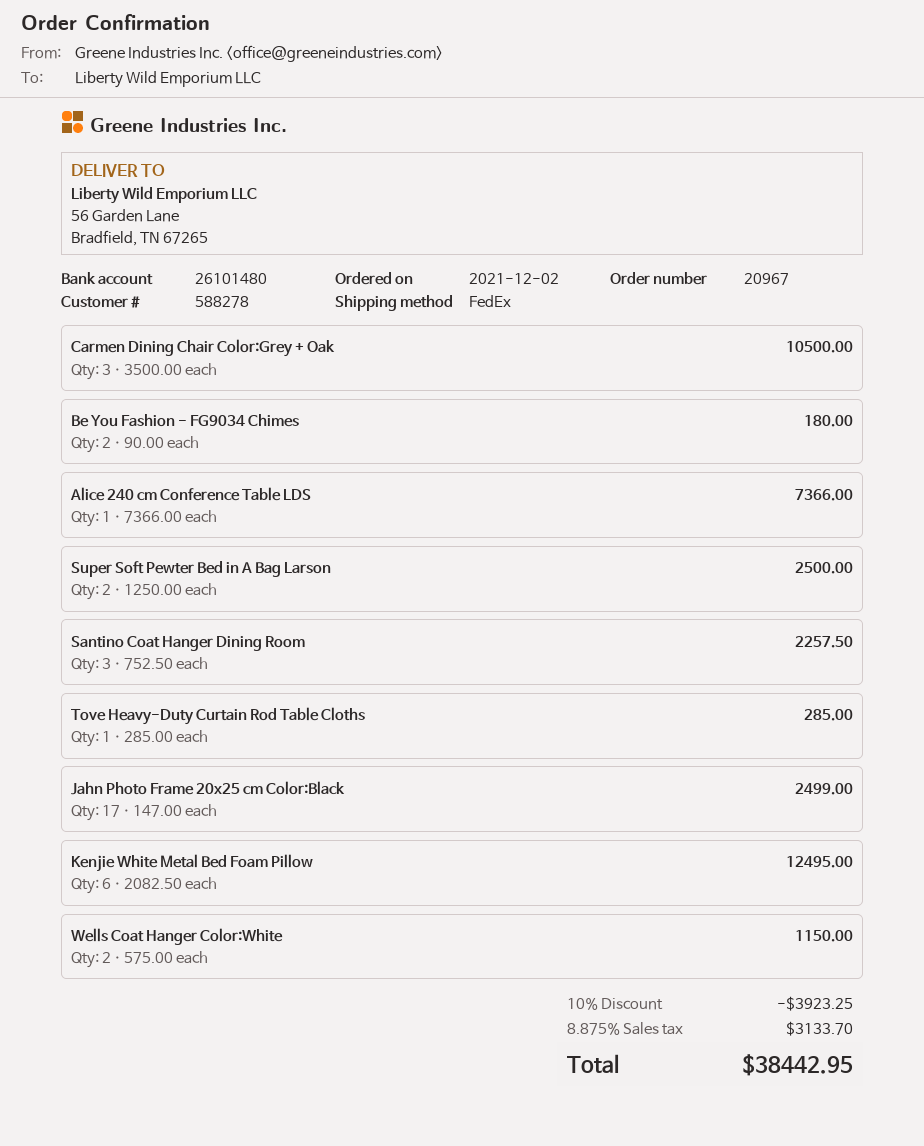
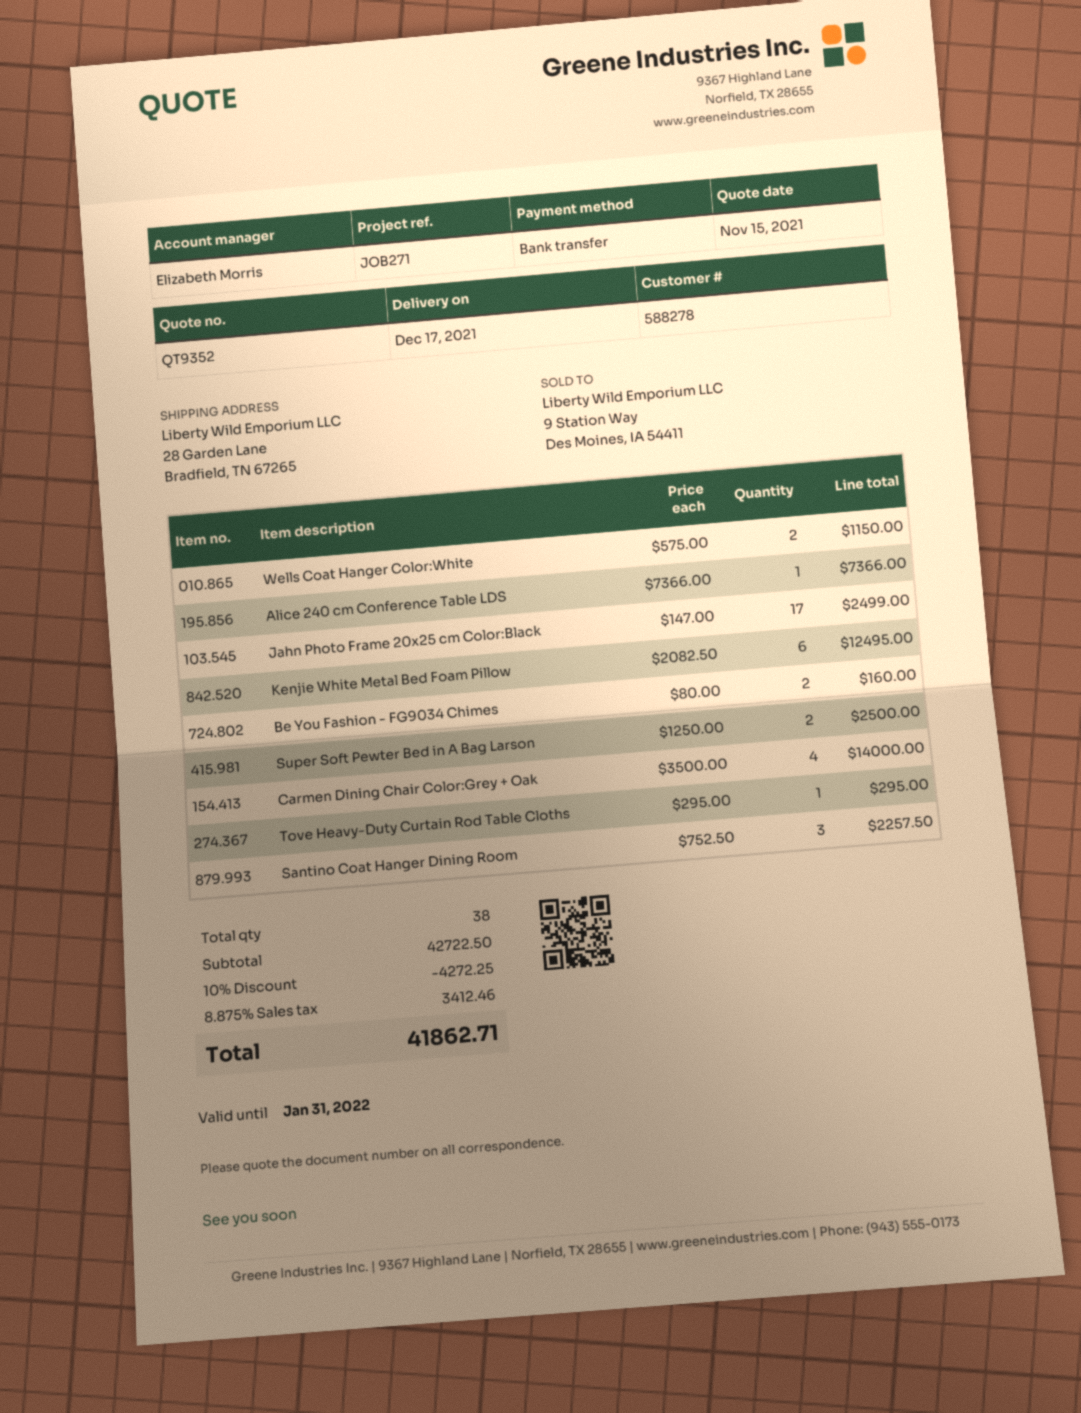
ship to: 56 Garden Lane, Bradfield, TN 67265 -> 28 Garden Lane, Bradfield, TN 67265
Carmen Dining Chair Color:Grey + Oak: 3 x 3500.00 = 10500.00 -> 4 x 3500.00 = 14000.00
Be You Fashion - FG9034 Chimes: 2 x 90.00 = 180.00 -> 2 x 80.00 = 160.00
Tove Heavy-Duty Curtain Rod Table Cloths: 1 x 285.00 = 285.00 -> 1 x 295.00 = 295.00
discount: 10% = 3923.25 -> 10% = 4272.25
tax: 8.875% = 3133.70 -> 8.875% = 3412.46
total: 38442.95 -> 41862.71

